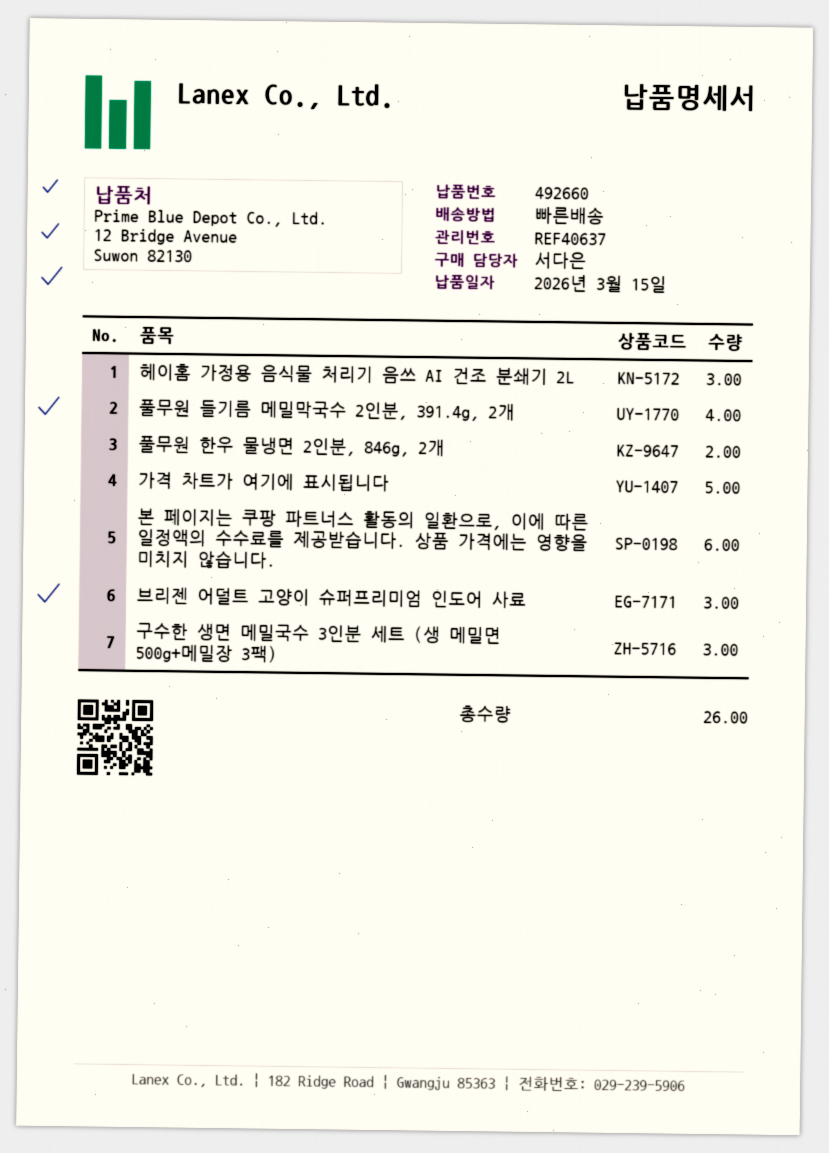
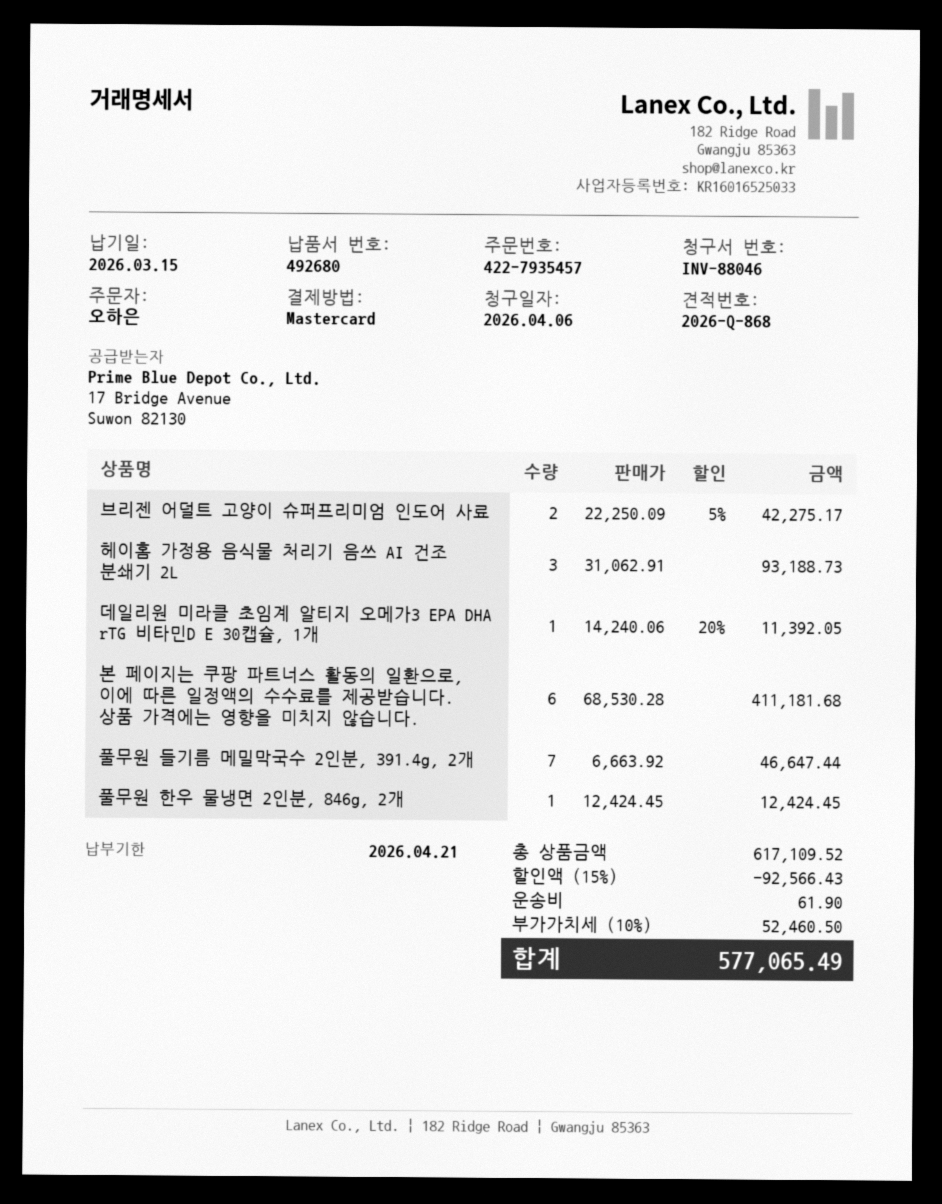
delivery note number: 492660 -> 492680
ordered by: 서다은 -> 오하은
풀무원 들기름 메밀막국수 2인분, 391.4g, 2개: 4 -> 7
풀무원 한우 물냉면 2인분, 846g, 2개: 2 -> 1
가격 차트가 여기에 표시됩니다: 5 -> none
브리젠 어덜트 고양이 슈퍼프리미엄 인도어 사료: 3 -> 2
구수한 생면 메밀국수 3인분 세트 (생 메밀면 500g+메밀장 3팩): 3 -> none
데일리원 미라클 초임계 알티지 오메가3 EPA DHA rTG 비타민D E 30캡슐, 1개: none -> 1

